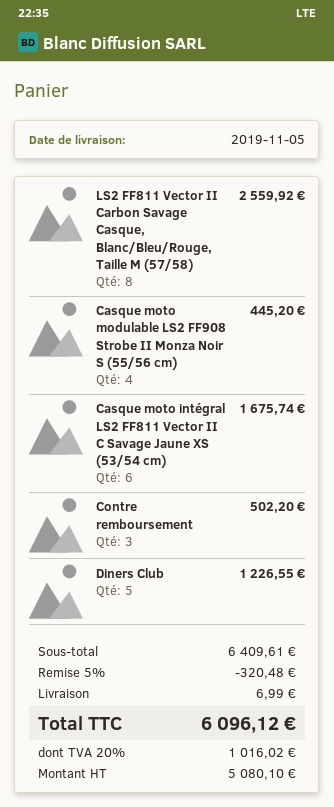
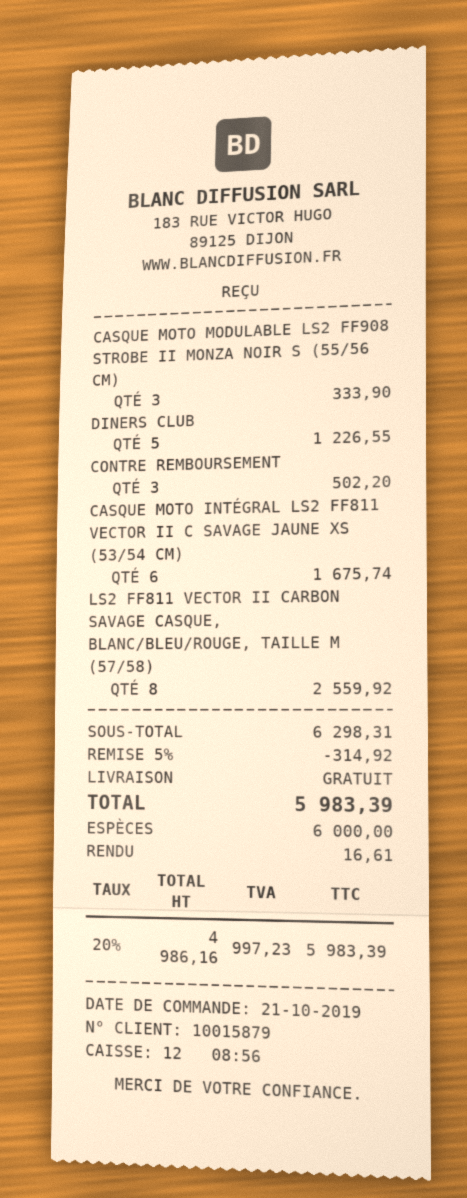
Casque moto modulable LS2 FF908 Strobe II Monza Noir S (55/56 cm): 4 for 445.20 -> 3 for 333.90
subtotal: 6409.61 -> 6298.31
discount: 5% = 320.48 -> 5% = 314.92
shipping: 6.99 -> 0.00
net: 5080.10 -> 4986.16
tax: 20% = 1016.02 -> 20% = 997.23
total: 6096.12 -> 5983.39

